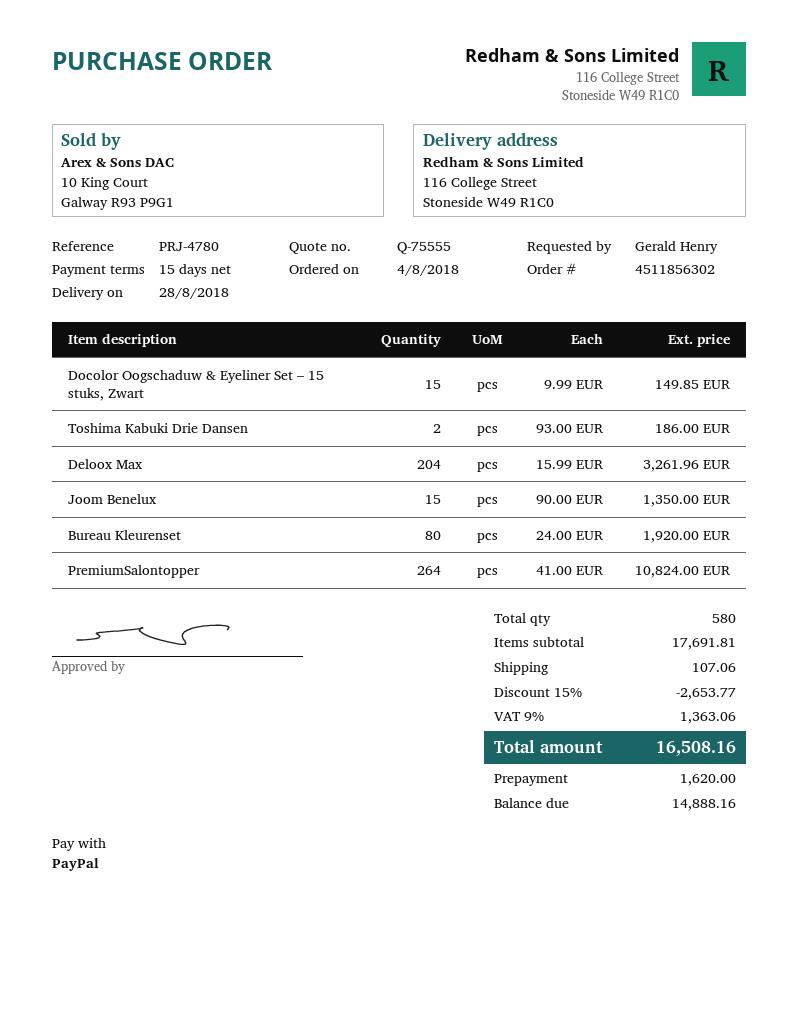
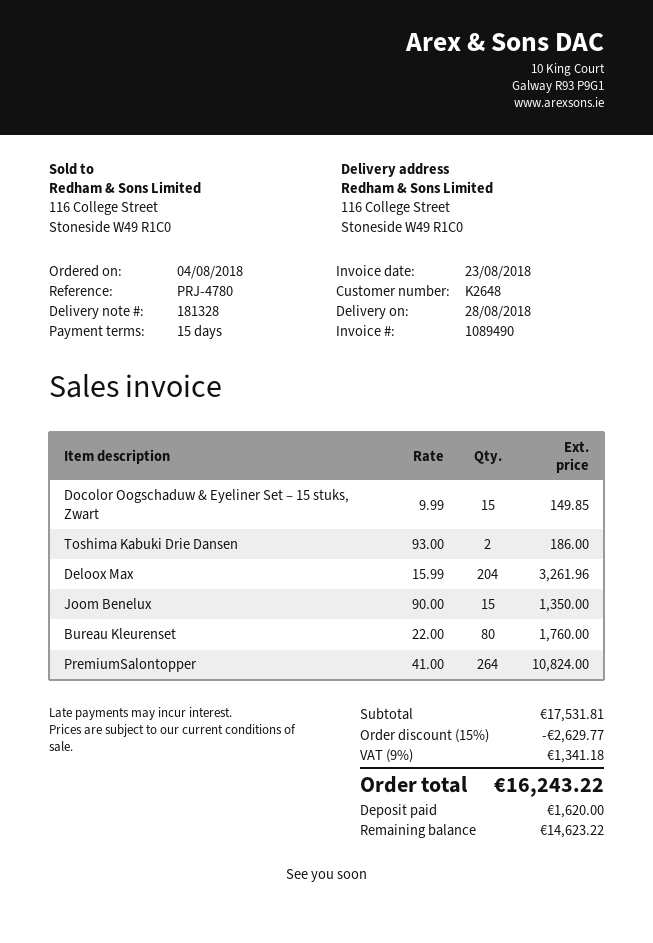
Bureau Kleurenset: 80 x 24.00 = 1920.00 -> 80 x 22.00 = 1760.00
subtotal: 17691.81 -> 17531.81
discount: 15% = 2653.77 -> 15% = 2629.77
shipping: 107.06 -> none
tax: 9% = 1363.06 -> 9% = 1341.18
total: 16508.16 -> 16243.22
balance: 14888.16 -> 14623.22

